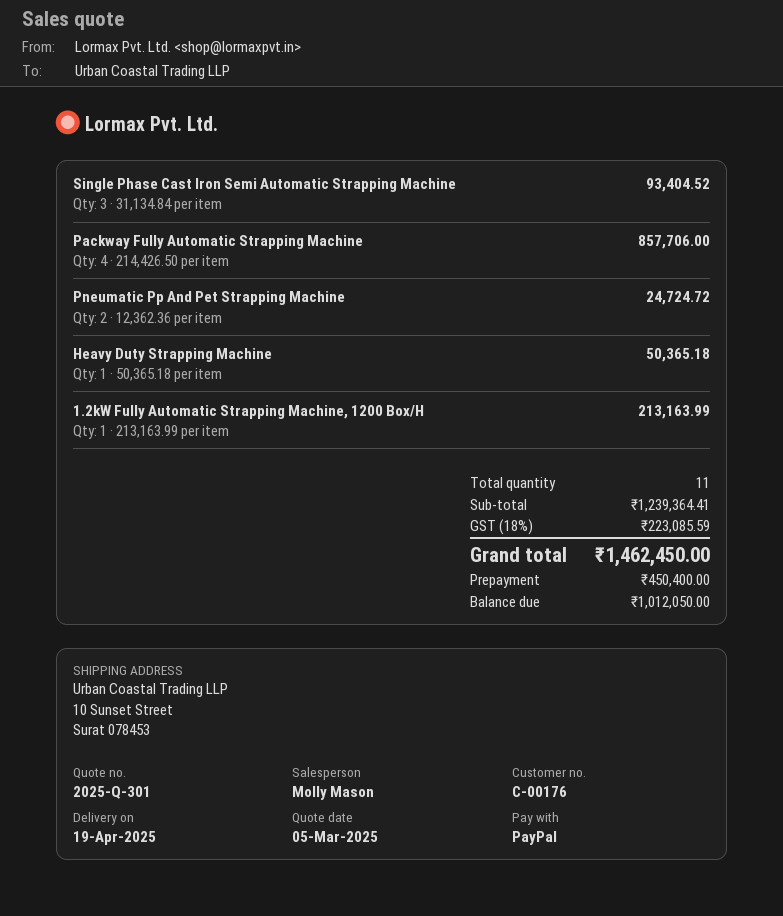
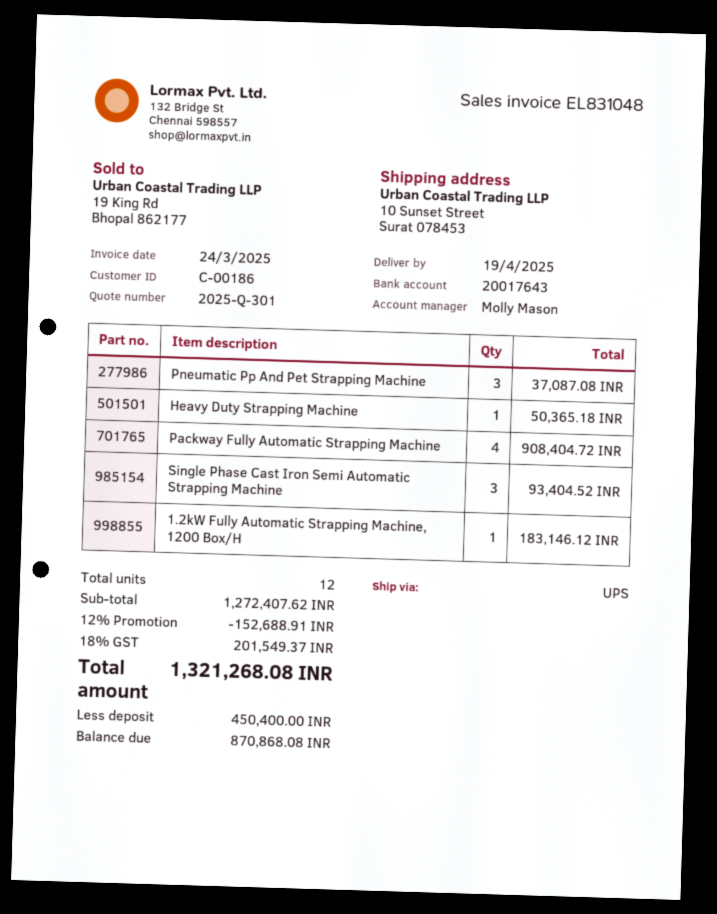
customer number: C-00176 -> C-00186
Packway Fully Automatic Strapping Machine: 4 for 857706.00 -> 4 for 908404.72
Pneumatic Pp And Pet Strapping Machine: 2 for 24724.72 -> 3 for 37087.08
1.2kW Fully Automatic Strapping Machine, 1200 Box/H: 1 for 213163.99 -> 1 for 183146.12
total quantity: 11 -> 12
subtotal: 1239364.41 -> 1272407.62
discount: none -> 12% = 152688.91
tax: 18% = 223085.59 -> 18% = 201549.37
total: 1462450.00 -> 1321268.08
balance: 1012050.00 -> 870868.08

